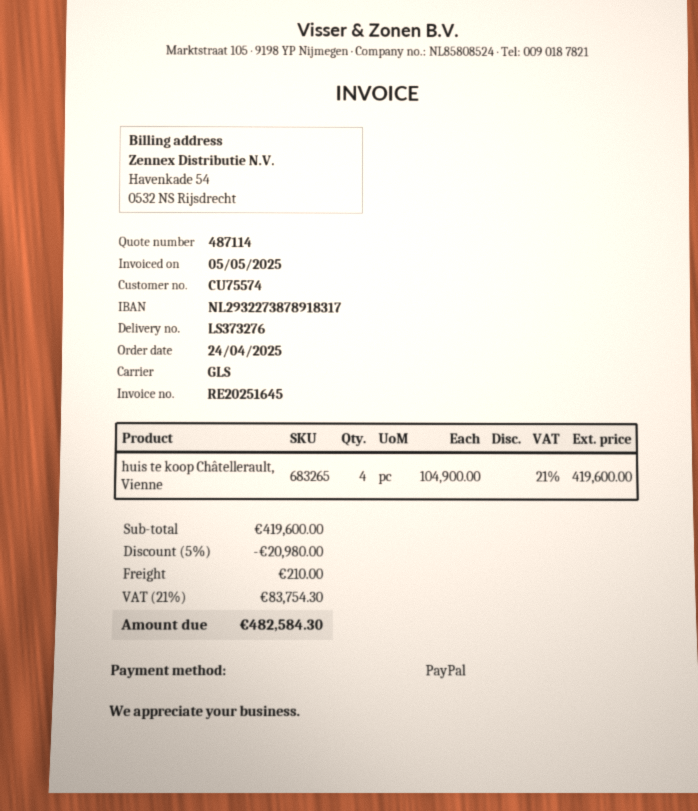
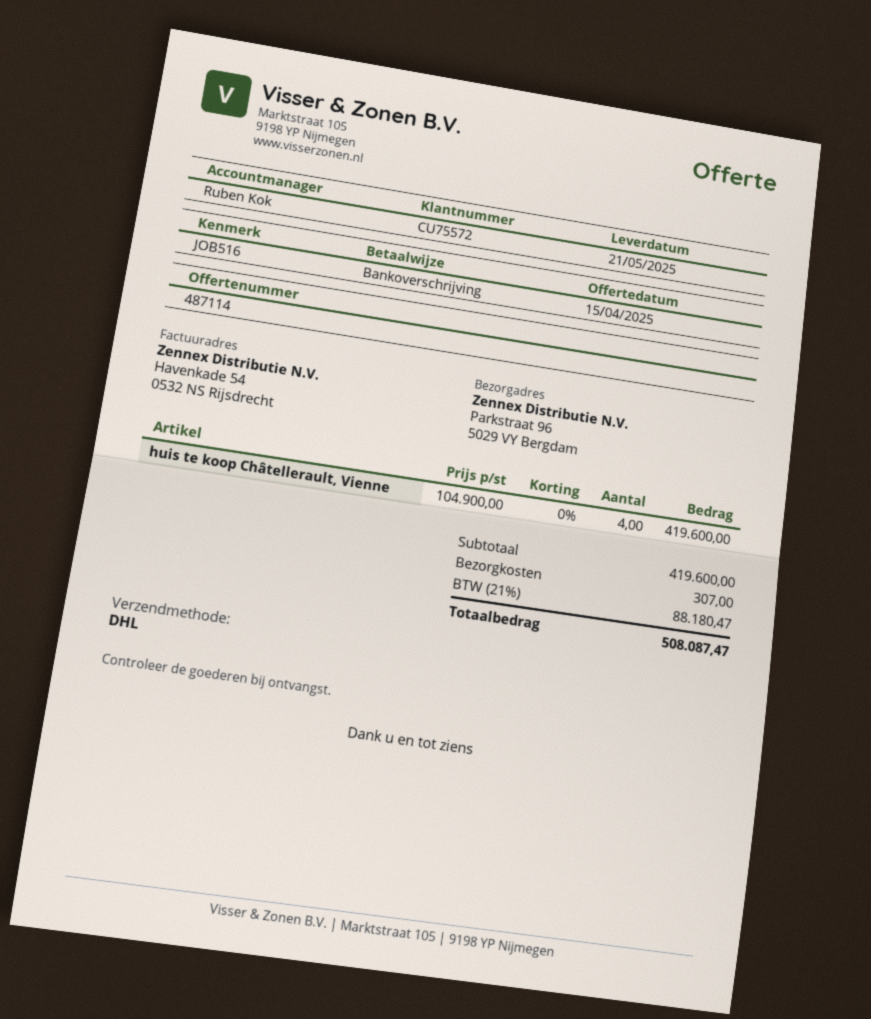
customer number: CU75574 -> CU75572
payment method: PayPal -> bank transfer
shipping method: GLS -> DHL
discount: 5% = 20980.00 -> none
shipping: 210.00 -> 307.00
tax: 21% = 83754.30 -> 21% = 88180.47
total: 482584.30 -> 508087.47

